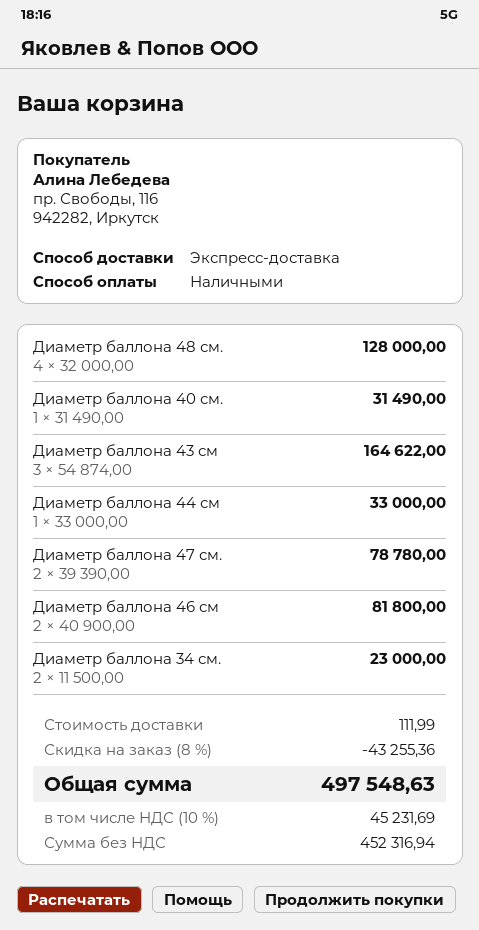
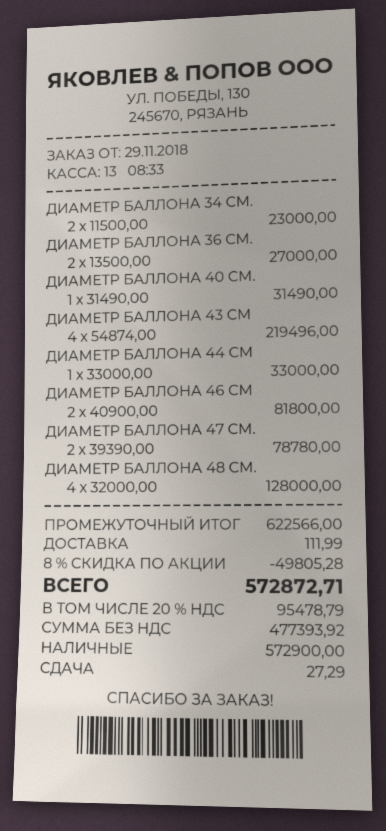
Диаметр баллона 43 см: 3 x 54874.00 = 164622.00 -> 4 x 54874.00 = 219496.00
ДИАМЕТР БАЛЛОНА 36 СМ.: none -> 2 x 13500.00 = 27000.00
discount: 8% = 43255.36 -> 8% = 49805.28
net: 452316.94 -> 477393.92
tax: 10% = 45231.69 -> 20% = 95478.79
total: 497548.63 -> 572872.71

